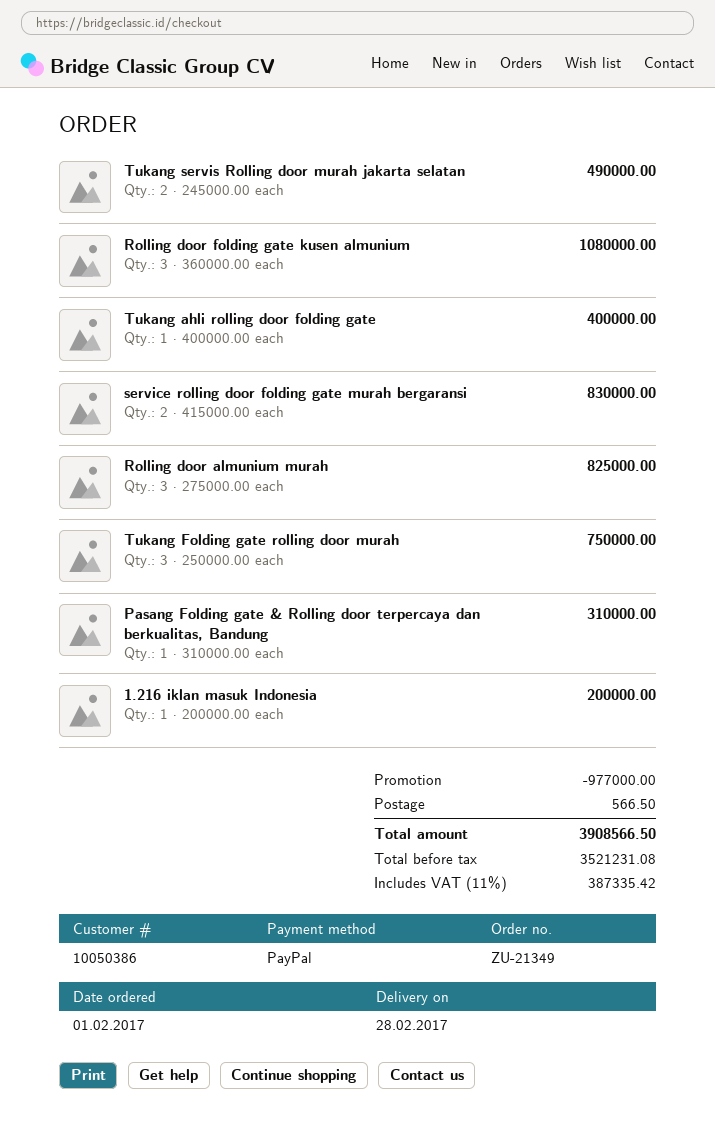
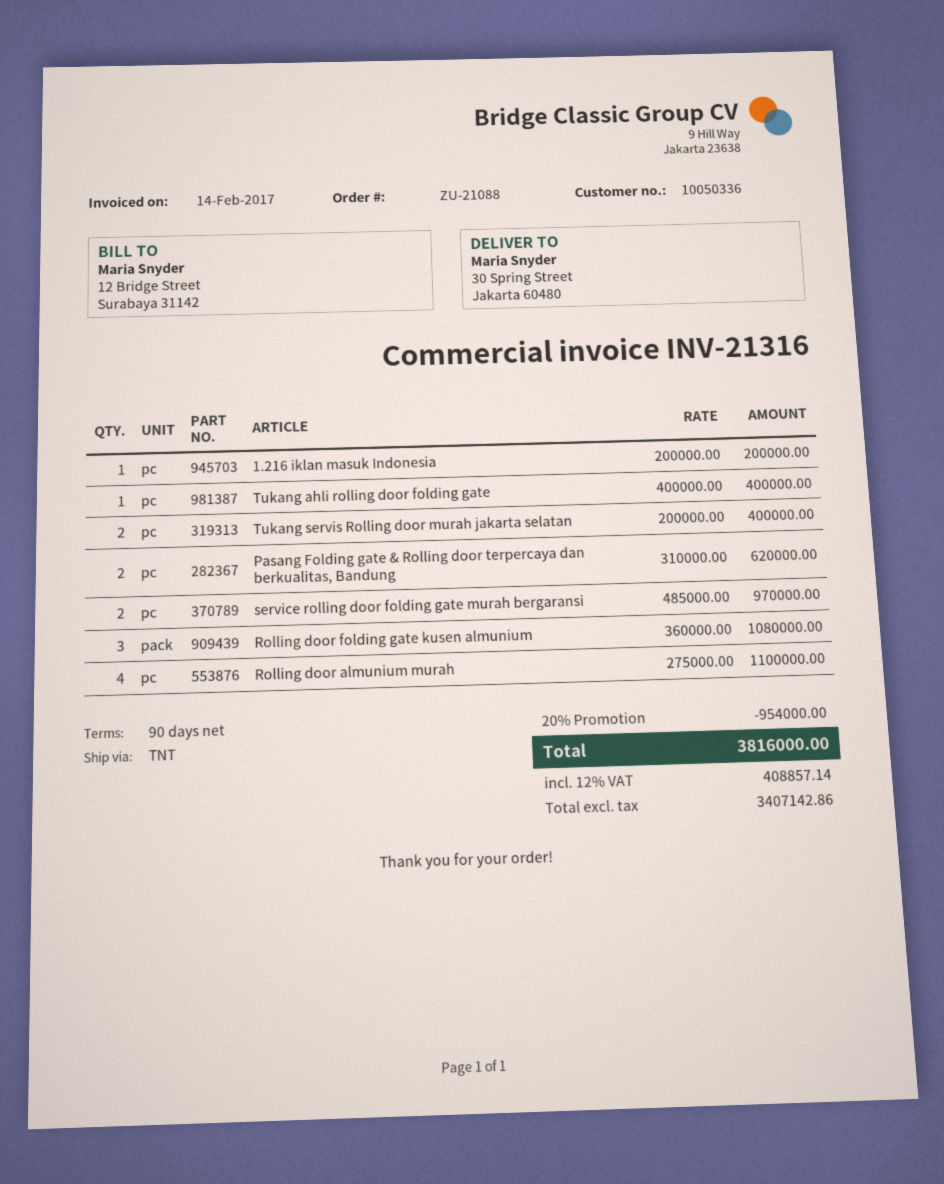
order number: ZU-21349 -> ZU-21088
customer number: 10050386 -> 10050336
Tukang servis Rolling door murah jakarta selatan: 2 x 245000.00 = 490000.00 -> 2 x 200000.00 = 400000.00
service rolling door folding gate murah bergaransi: 2 x 415000.00 = 830000.00 -> 2 x 485000.00 = 970000.00
Rolling door almunium murah: 3 x 275000.00 = 825000.00 -> 4 x 275000.00 = 1100000.00
Tukang Folding gate rolling door murah: 3 x 250000.00 = 750000.00 -> none
Pasang Folding gate & Rolling door terpercaya dan berkualitas, Bandung: 1 x 310000.00 = 310000.00 -> 2 x 310000.00 = 620000.00
discount: 977000.00 -> 954000.00
shipping: 566.50 -> none
net: 3521231.08 -> 3407142.86
tax: 11% = 387335.42 -> 12% = 408857.14
total: 3908566.50 -> 3816000.00

